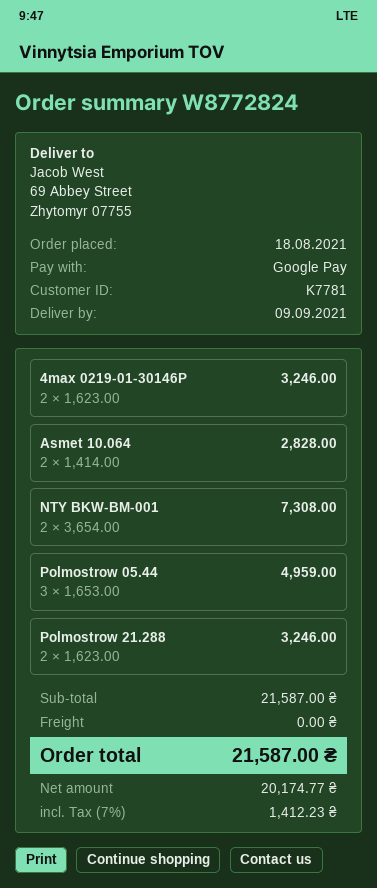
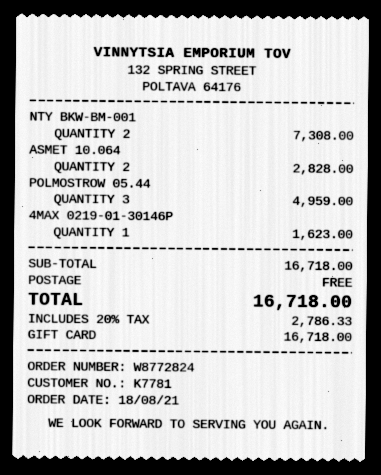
payment method: Google Pay -> gift card
4max 0219-01-30146P: 2 for 3246.00 -> 1 for 1623.00
Polmostrow 21.288: 2 for 3246.00 -> none
subtotal: 21587.00 -> 16718.00
tax: 7% = 1412.23 -> 20% = 2786.33
total: 21587.00 -> 16718.00

